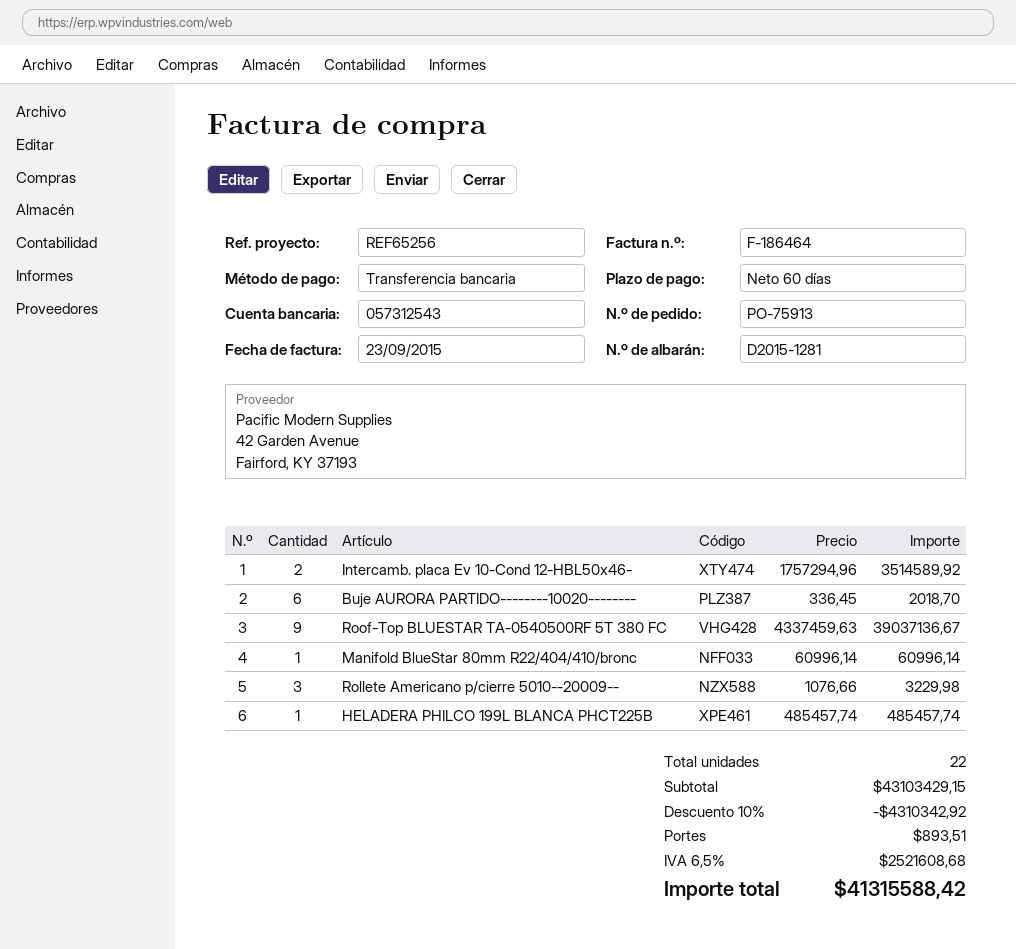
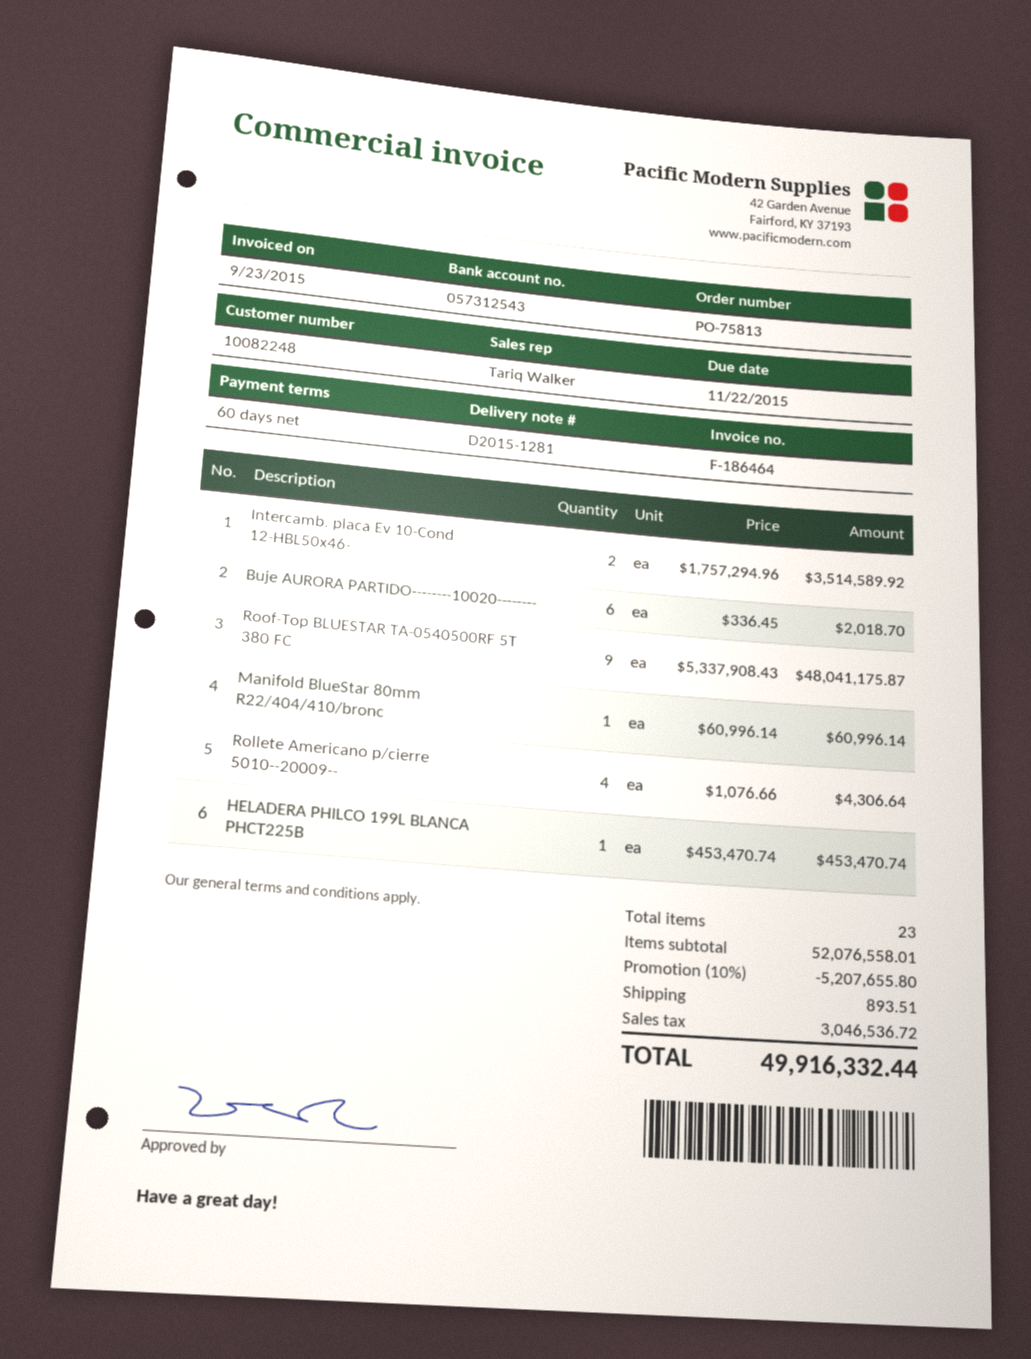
order number: PO-75913 -> PO-75813
Roof-Top BLUESTAR TA-0540500RF 5T 380 FC: 9 x 4337459.63 = 39037136.67 -> 9 x 5337908.43 = 48041175.87
Rollete Americano p/cierre 5010--20009--: 3 x 1076.66 = 3229.98 -> 4 x 1076.66 = 4306.64
HELADERA PHILCO 199L BLANCA PHCT225B: 1 x 485457.74 = 485457.74 -> 1 x 453470.74 = 453470.74
total quantity: 22 -> 23
subtotal: 43103429.15 -> 52076558.01
discount: 10% = 4310342.92 -> 10% = 5207655.80
tax: 2521608.68 -> 3046536.72
total: 41315588.42 -> 49916332.44

